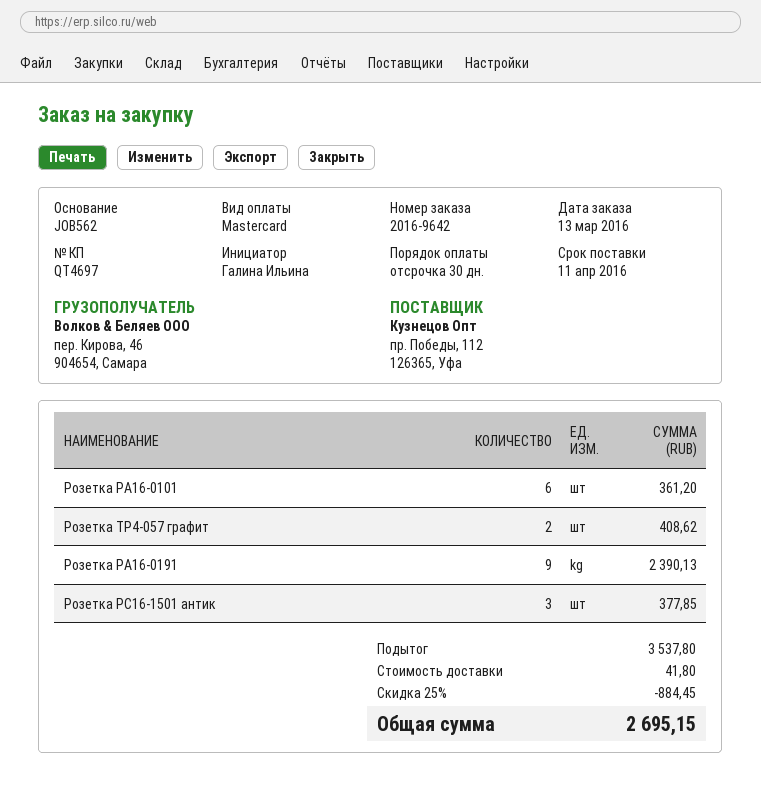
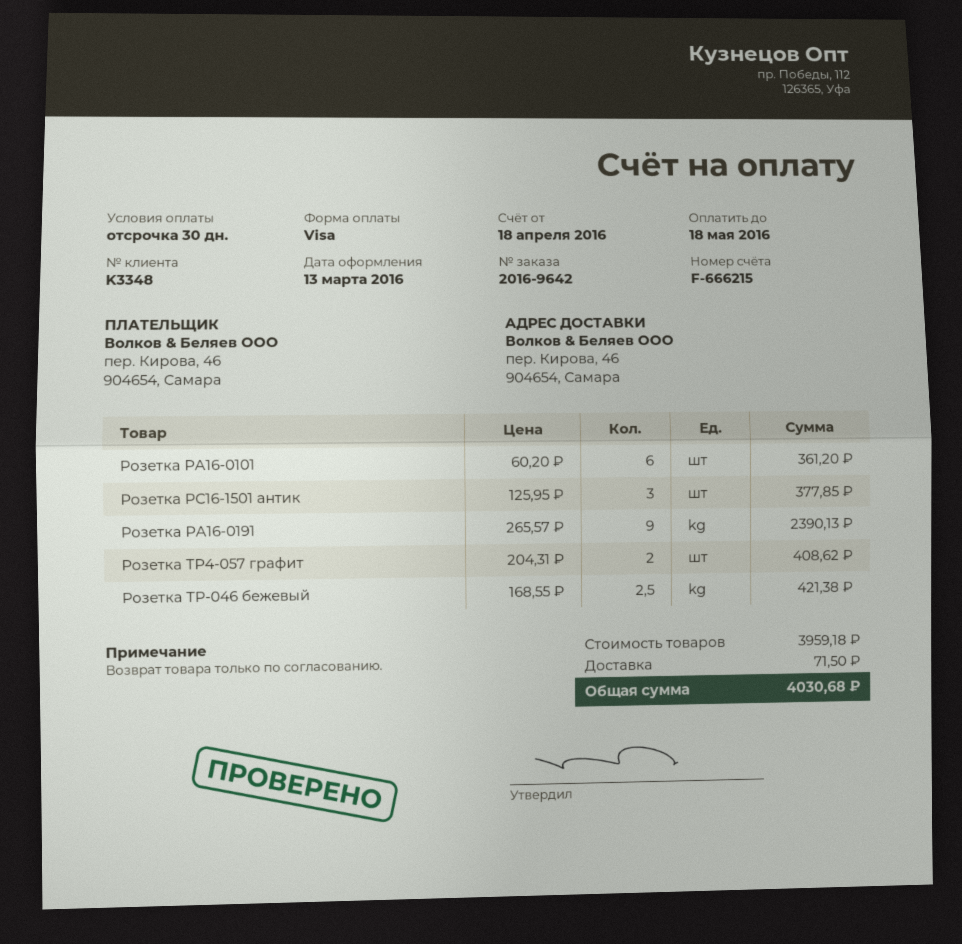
payment method: Mastercard -> Visa
Розетка ТР-046 бежевый: none -> 2.5 for 421.38
subtotal: 3537.80 -> 3959.18
discount: 25% = 884.45 -> none
shipping: 41.80 -> 71.50
total: 2695.15 -> 4030.68

